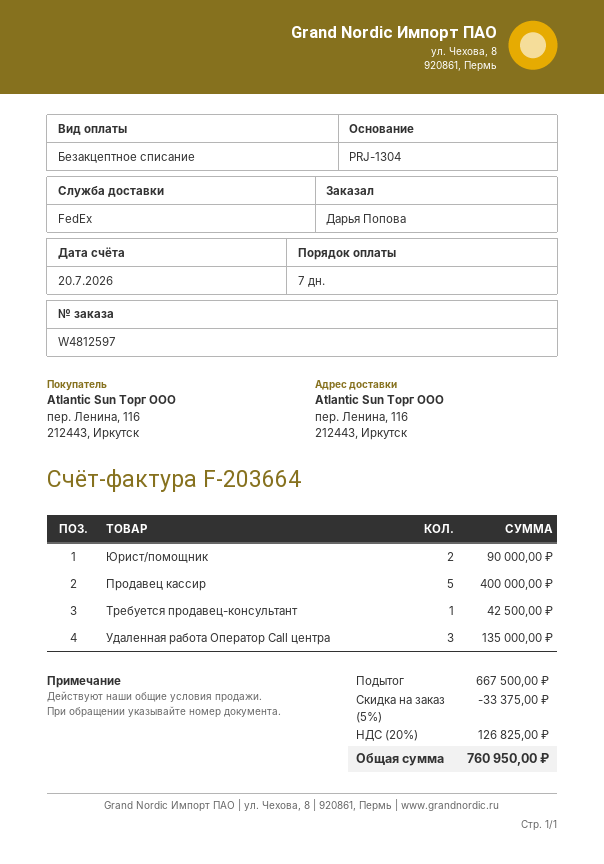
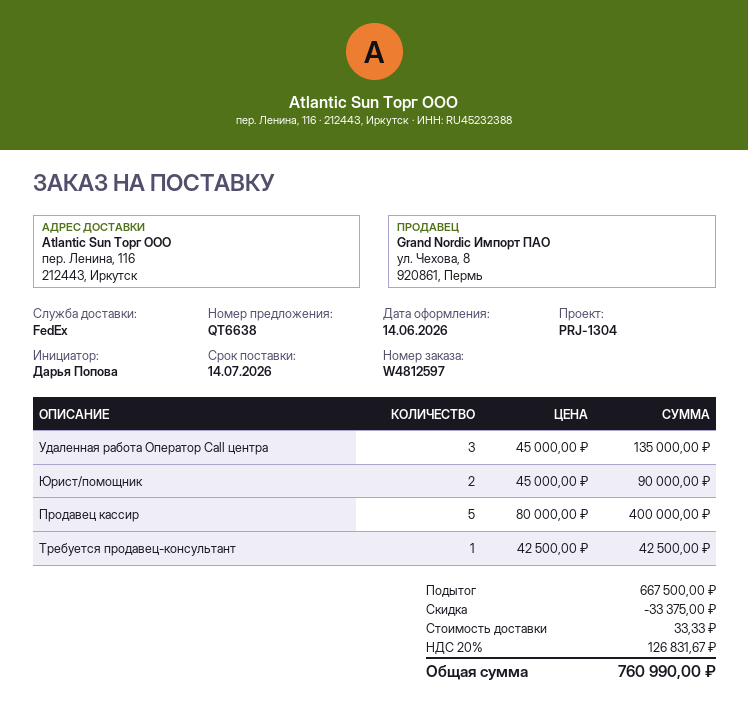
shipping: none -> 33.33
tax: 20% = 126825.00 -> 20% = 126831.67
total: 760950.00 -> 760990.00

